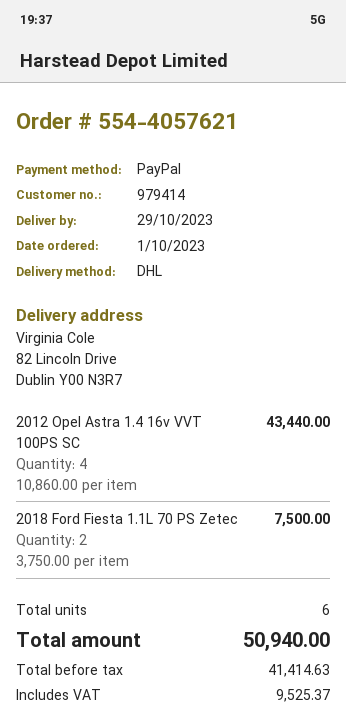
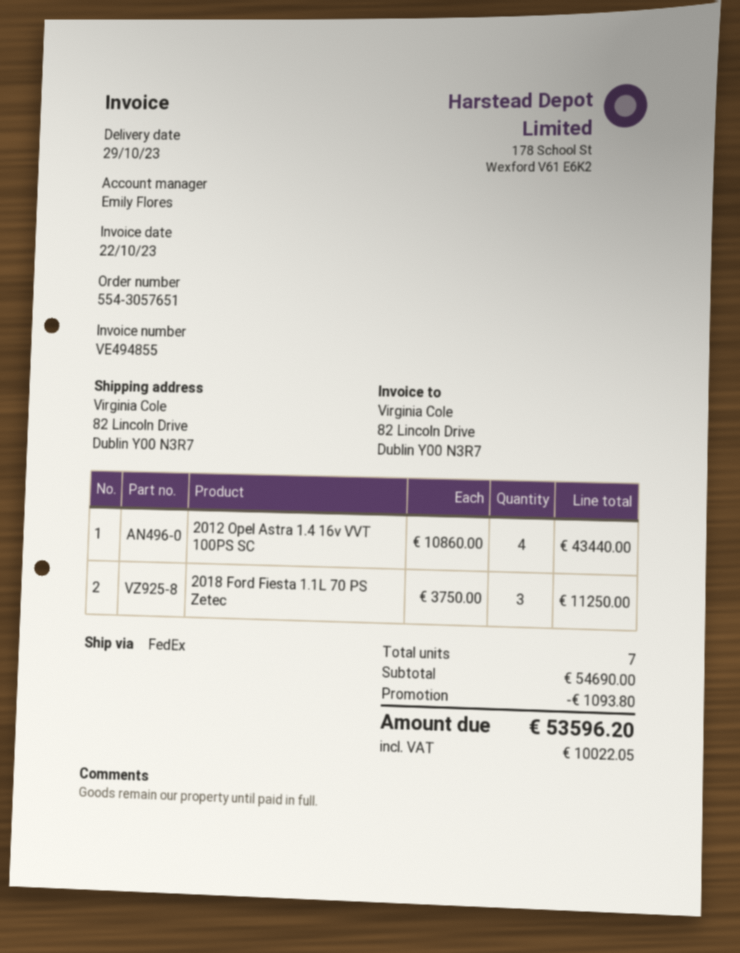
order number: 554-4057621 -> 554-3057651
shipping method: DHL -> FedEx
2018 Ford Fiesta 1.1L 70 PS Zetec: 2 x 3750.00 = 7500.00 -> 3 x 3750.00 = 11250.00
total quantity: 6 -> 7
discount: none -> 1093.80
tax: 9525.37 -> 10022.05
total: 50940.00 -> 53596.20

